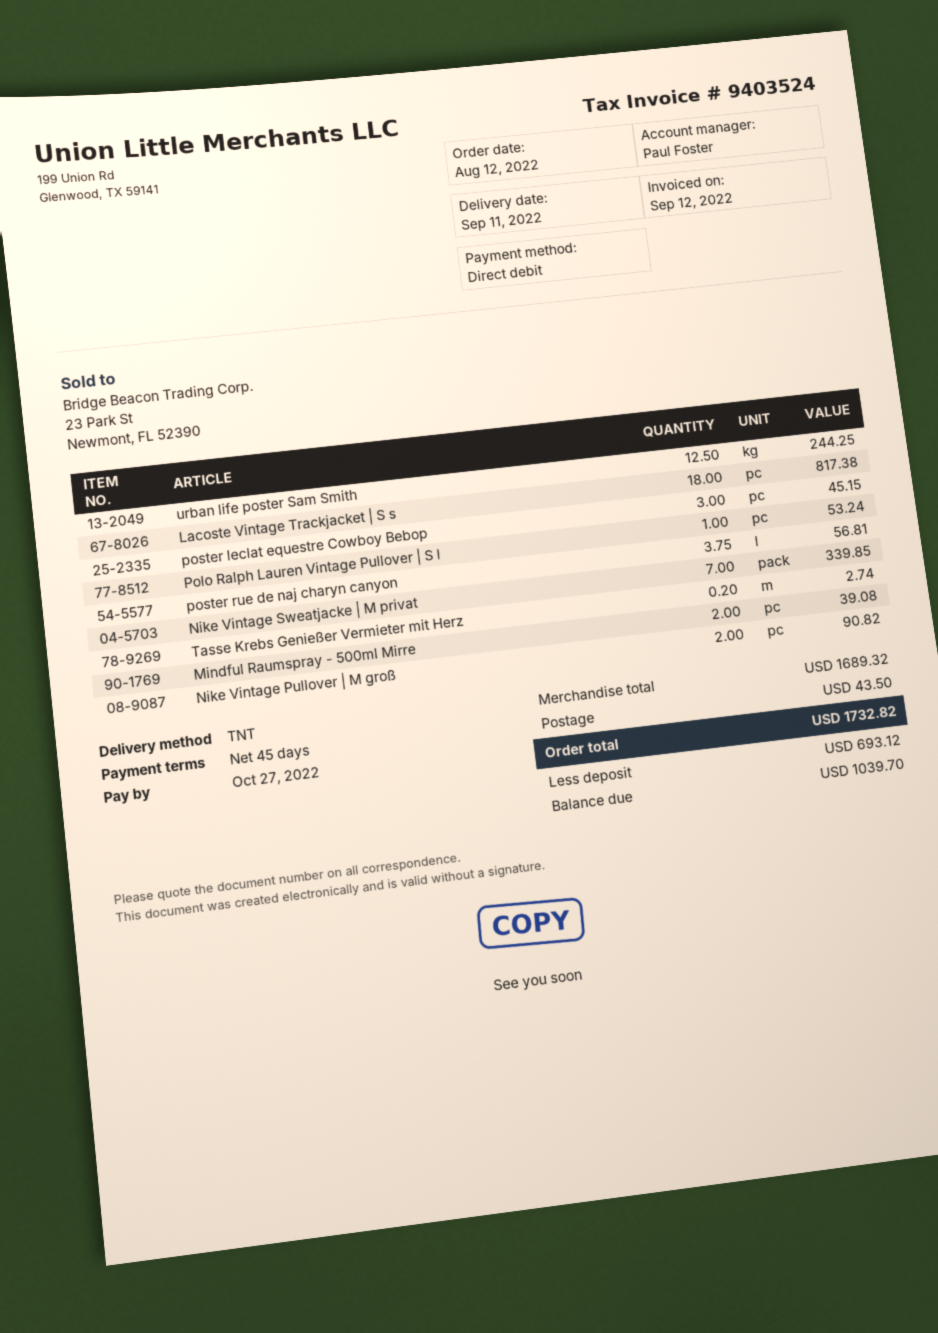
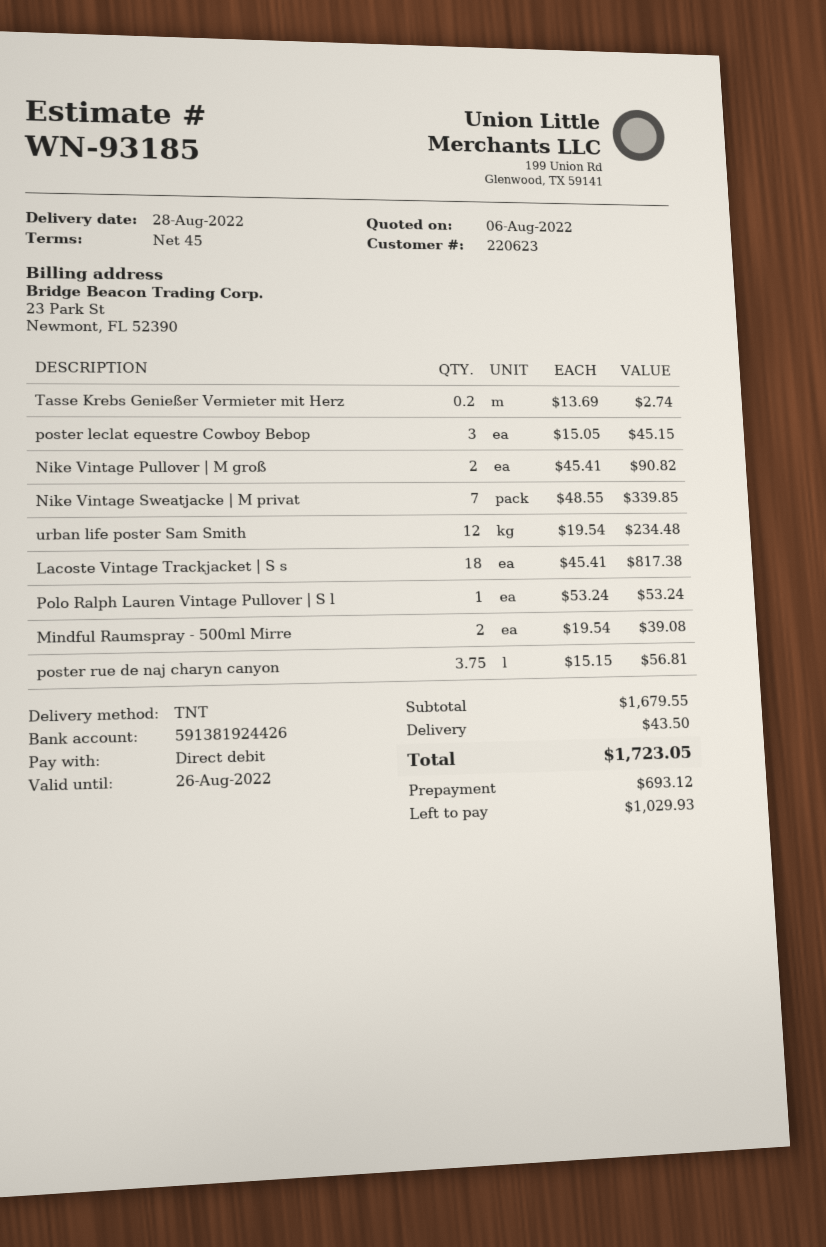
delivery date: 2022-09-11 -> 2022-08-28
urban life poster Sam Smith: 12.5 for 244.25 -> 12 for 234.48
subtotal: 1689.32 -> 1679.55
total: 1732.82 -> 1723.05
balance: 1039.70 -> 1029.93

